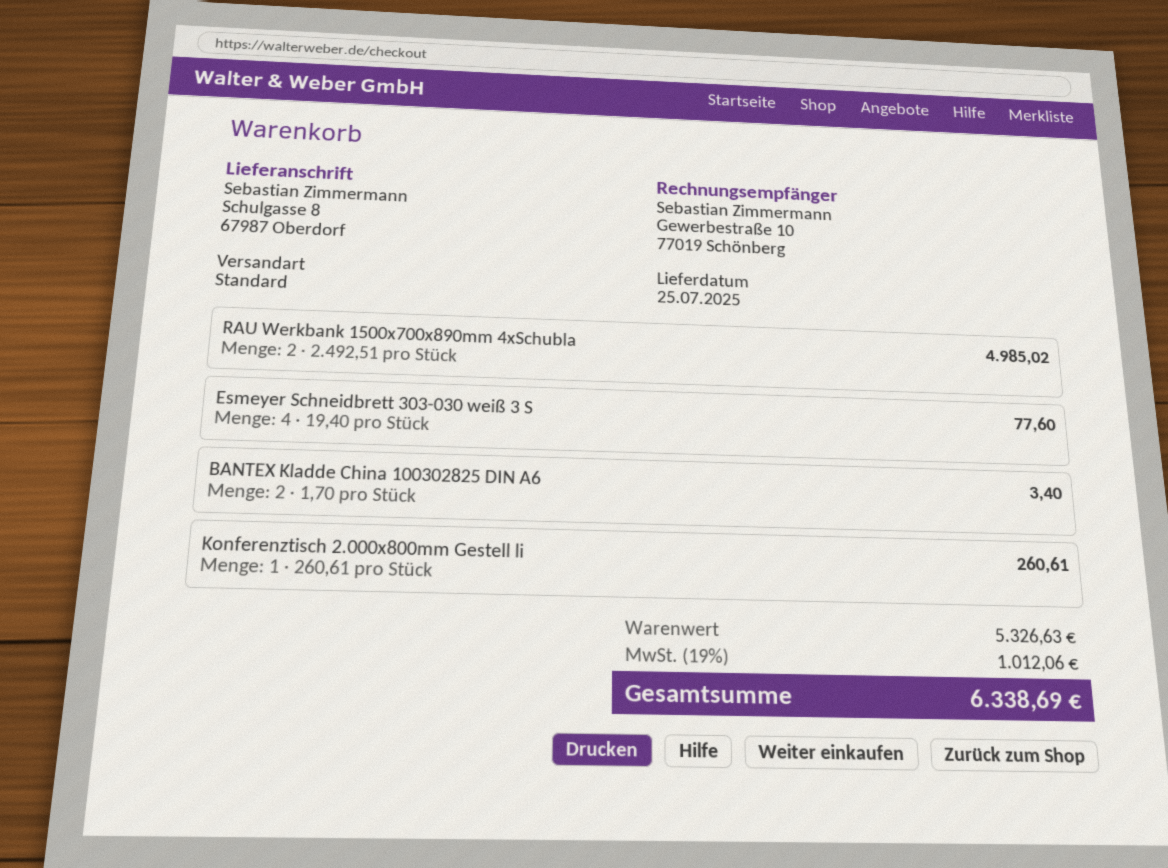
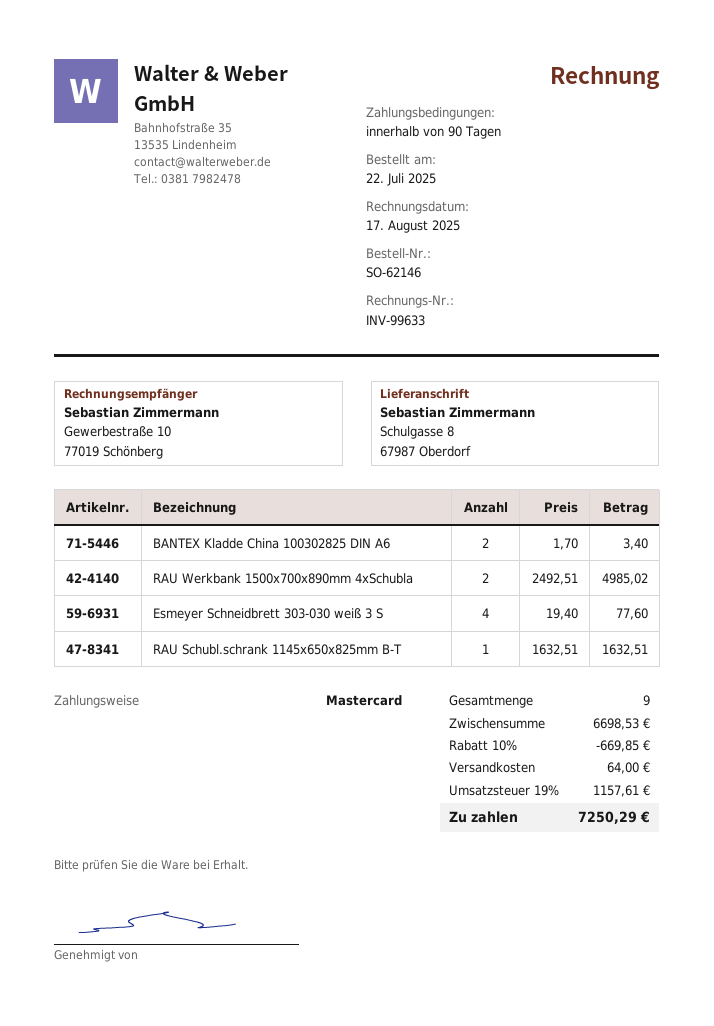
Konferenztisch 2.000x800mm Gestell li: 1 x 260.61 = 260.61 -> none
RAU Schubl.schrank 1145x650x825mm B-T: none -> 1 x 1632.51 = 1632.51
subtotal: 5326.63 -> 6698.53
discount: none -> 10% = 669.85
shipping: none -> 64.00
tax: 19% = 1012.06 -> 19% = 1157.61
total: 6338.69 -> 7250.29

